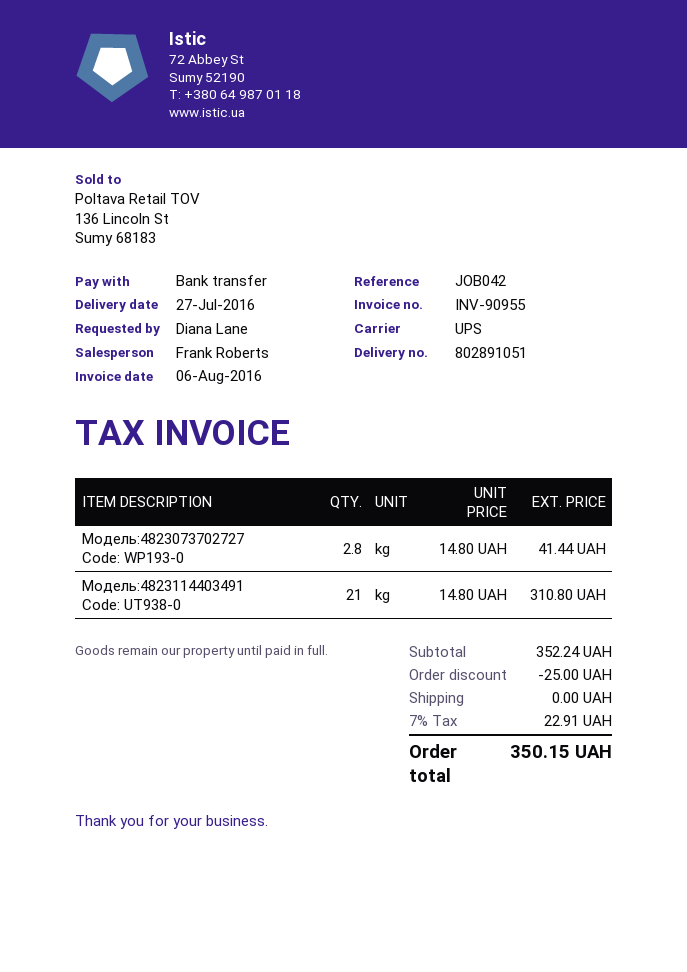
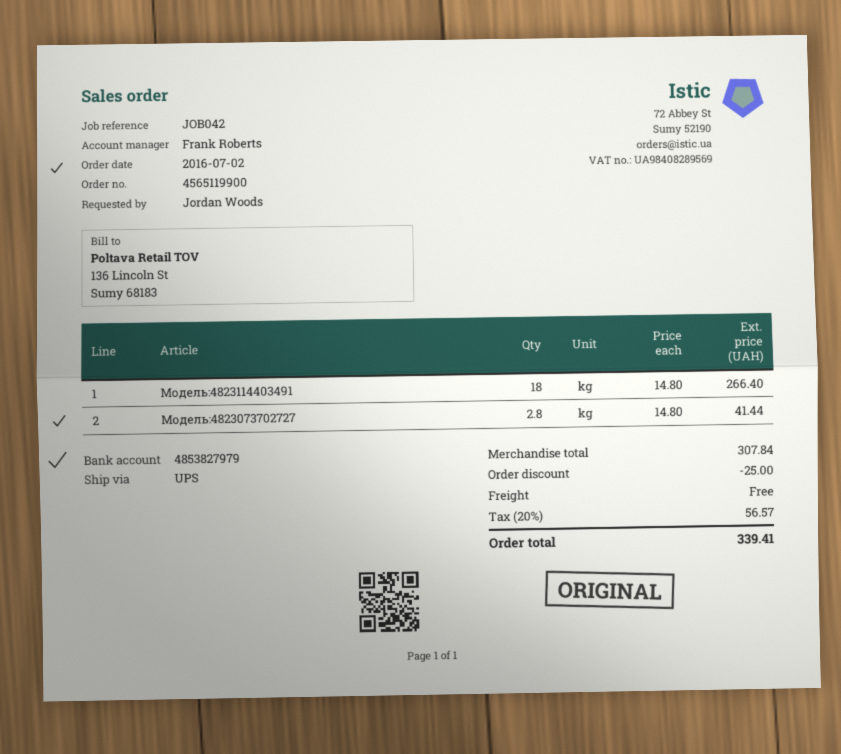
ordered by: Diana Lane -> Jordan Woods
Модель:4823114403491: 21 x 14.80 = 310.80 -> 18 x 14.80 = 266.40
subtotal: 352.24 -> 307.84
tax: 7% = 22.91 -> 20% = 56.57
total: 350.15 -> 339.41

